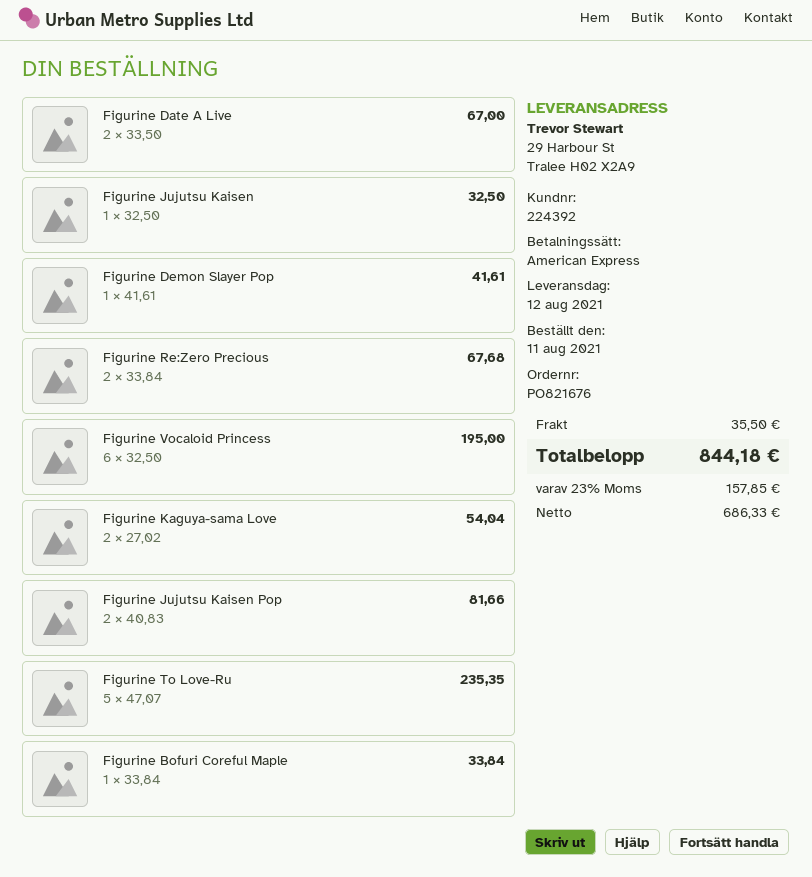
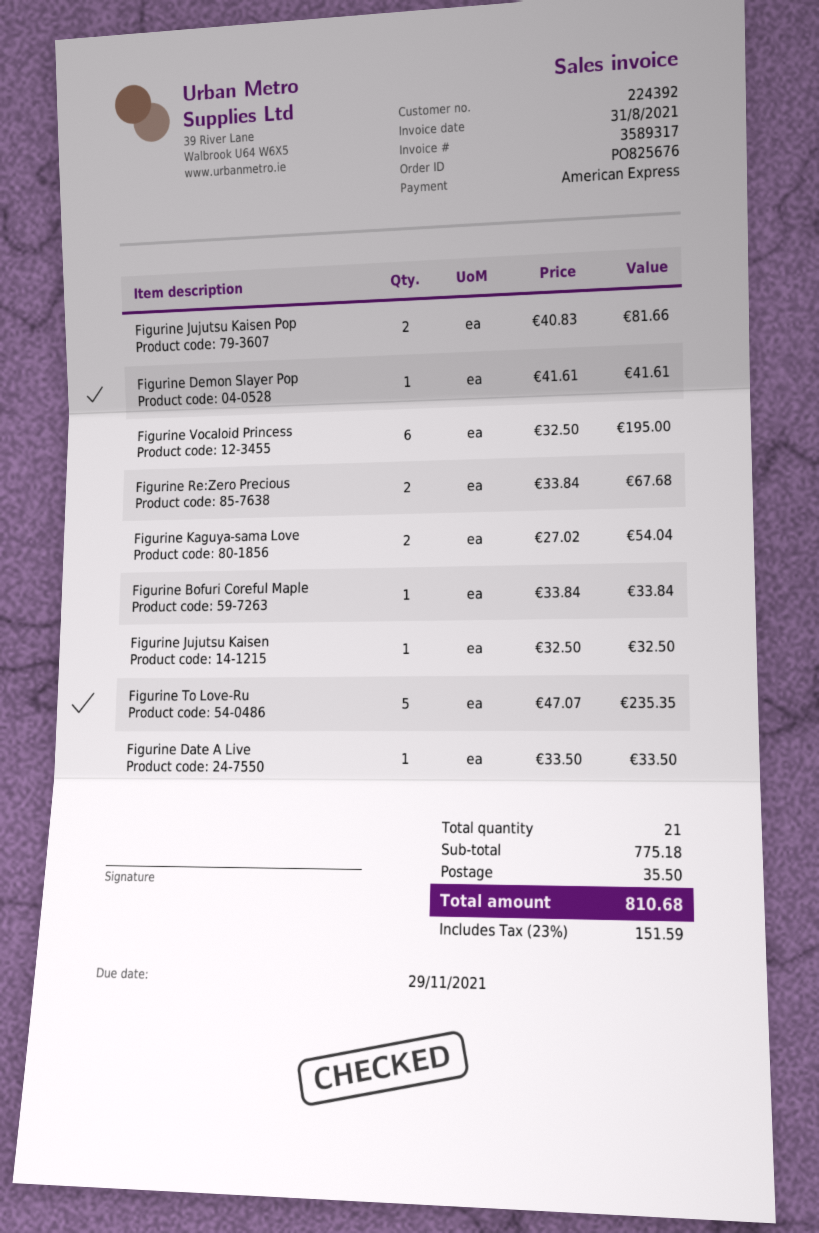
order number: PO821676 -> PO825676
Figurine Date A Live: 2 x 33.50 = 67.00 -> 1 x 33.50 = 33.50
tax: 23% = 157.85 -> 23% = 151.59
total: 844.18 -> 810.68

